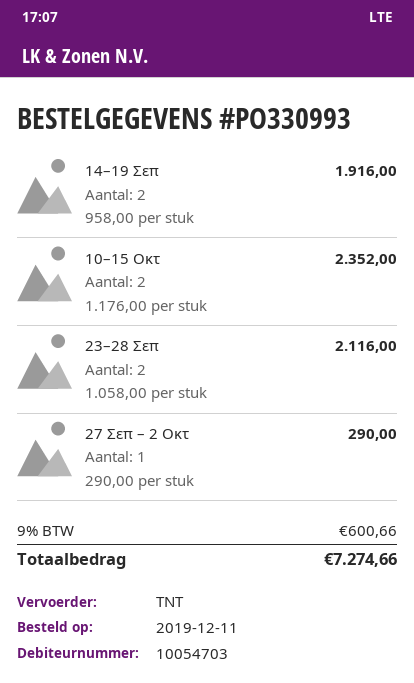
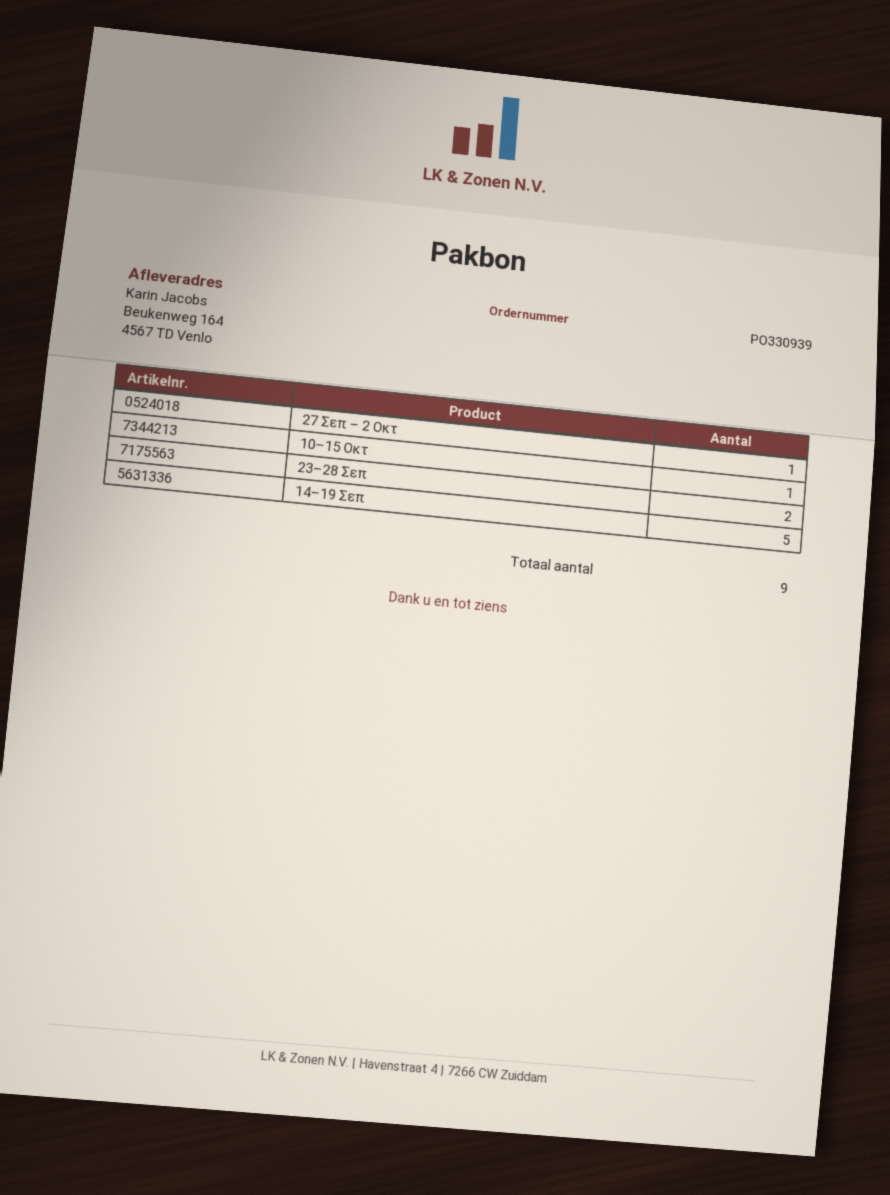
order number: PO330993 -> PO330939
14–19 Σεπ: 2 -> 5
10–15 Οκτ: 2 -> 1

